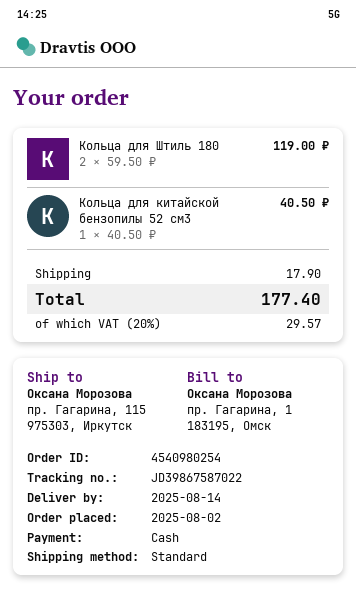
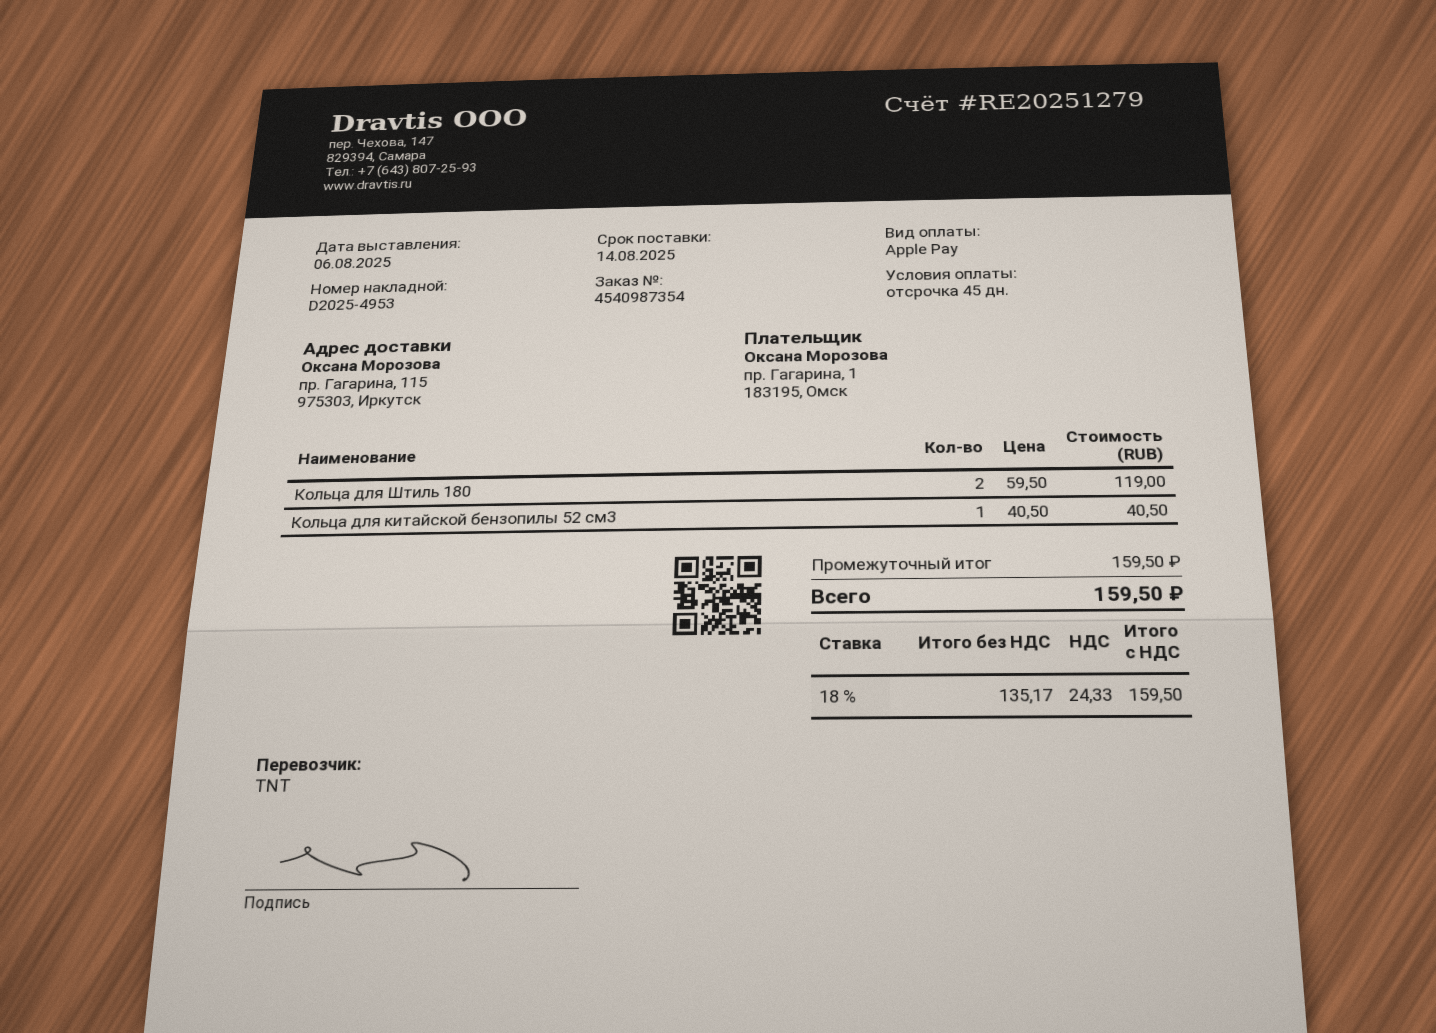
order number: 4540980254 -> 4540987354
payment method: cash -> Apple Pay
shipping method: standard -> TNT
shipping: 17.90 -> none
tax: 20% = 29.57 -> 18% = 24.33
total: 177.40 -> 159.50

